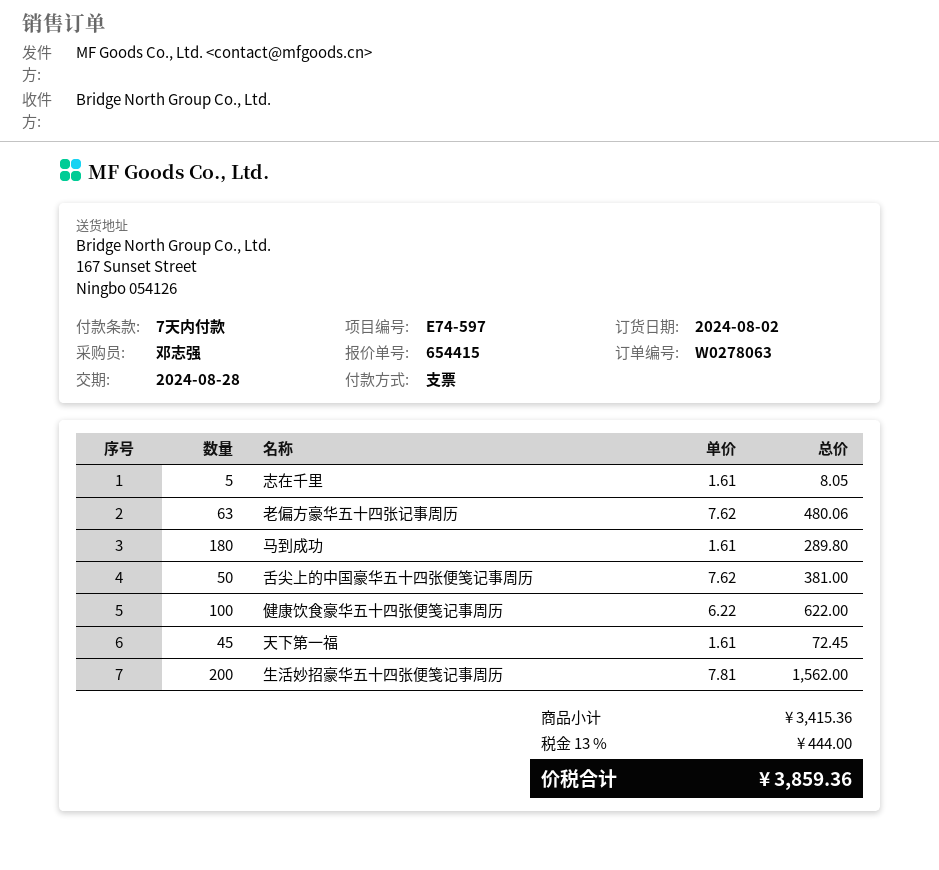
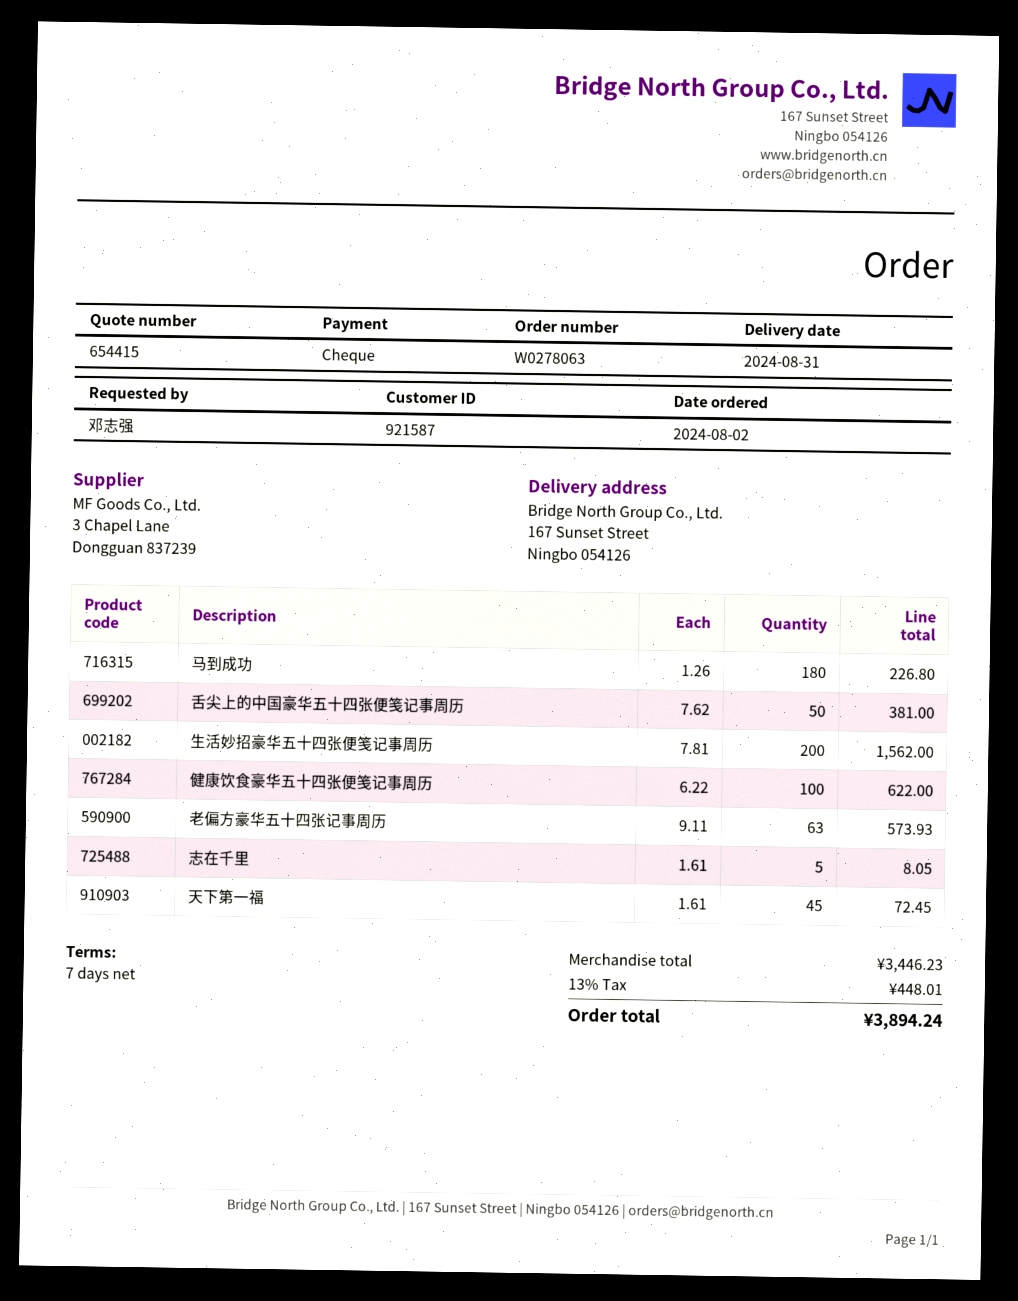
delivery date: 2024-08-28 -> 2024-08-31
老偏方豪华五十四张记事周历: 63 x 7.62 = 480.06 -> 63 x 9.11 = 573.93
马到成功: 180 x 1.61 = 289.80 -> 180 x 1.26 = 226.80
subtotal: 3415.36 -> 3446.23
tax: 13% = 444.00 -> 13% = 448.01
total: 3859.36 -> 3894.24

